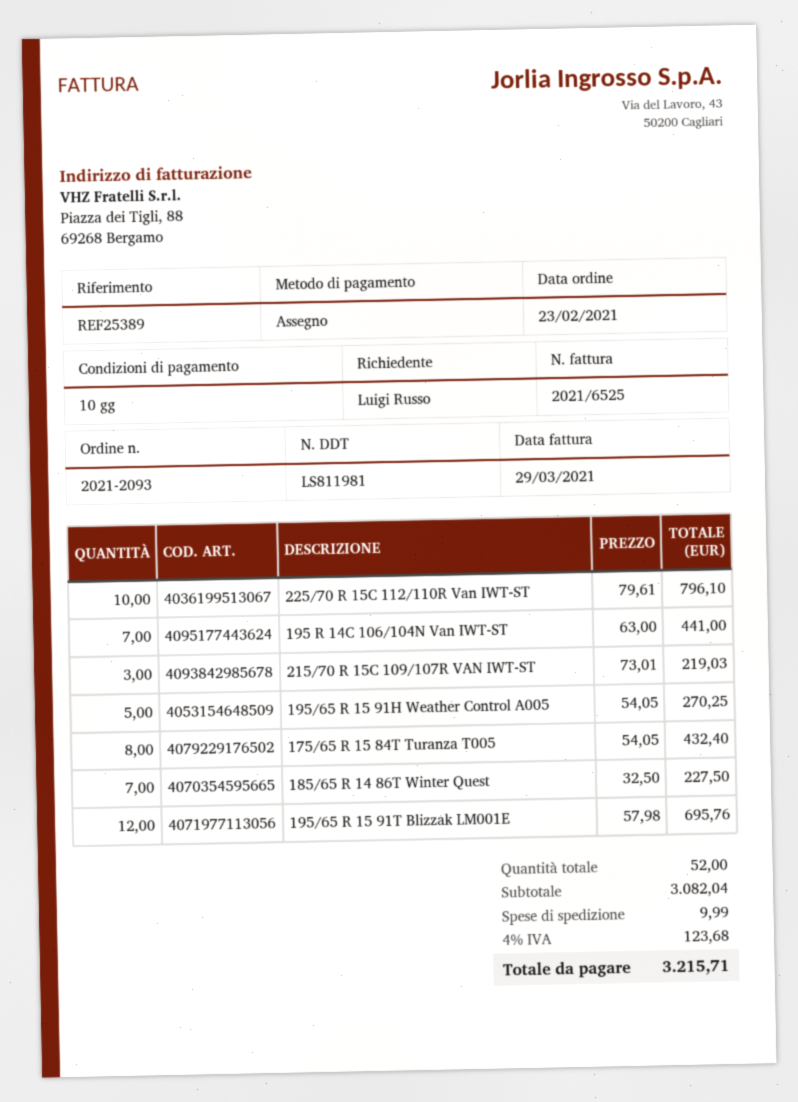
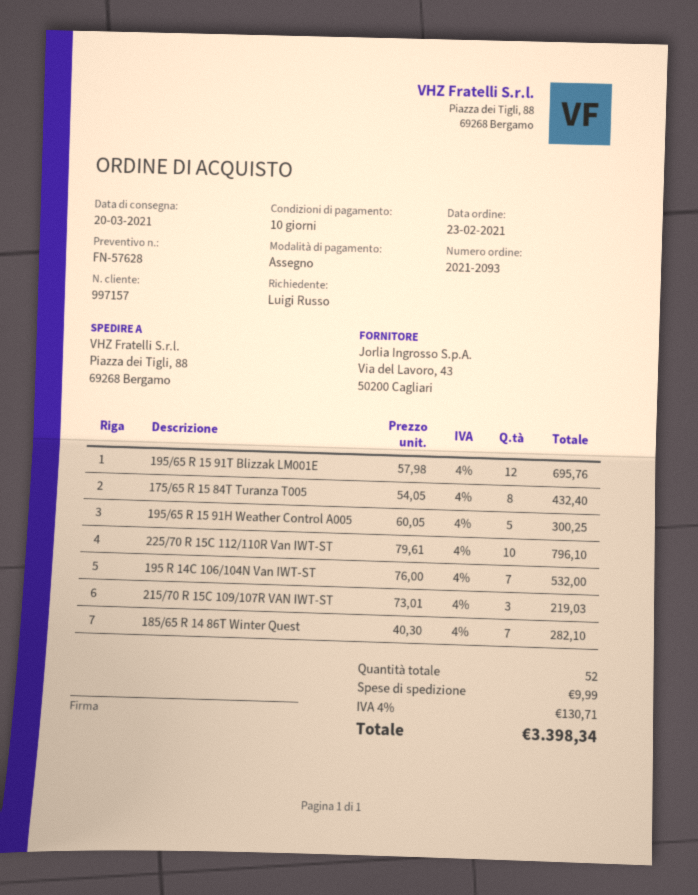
195 R 14C 106/104N Van IWT-ST: 7 x 63.00 = 441.00 -> 7 x 76.00 = 532.00
195/65 R 15 91H Weather Control A005: 5 x 54.05 = 270.25 -> 5 x 60.05 = 300.25
185/65 R 14 86T Winter Quest: 7 x 32.50 = 227.50 -> 7 x 40.30 = 282.10
tax: 4% = 123.68 -> 4% = 130.71
total: 3215.71 -> 3398.34

